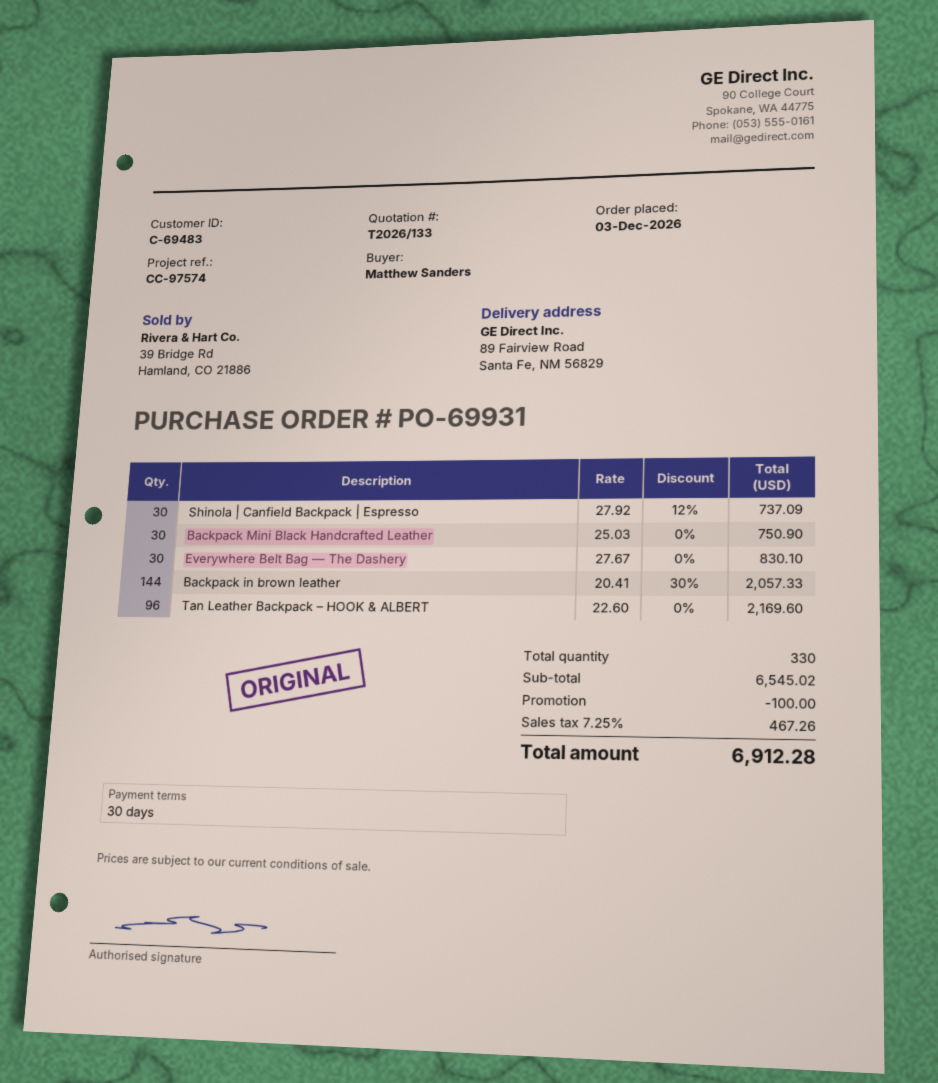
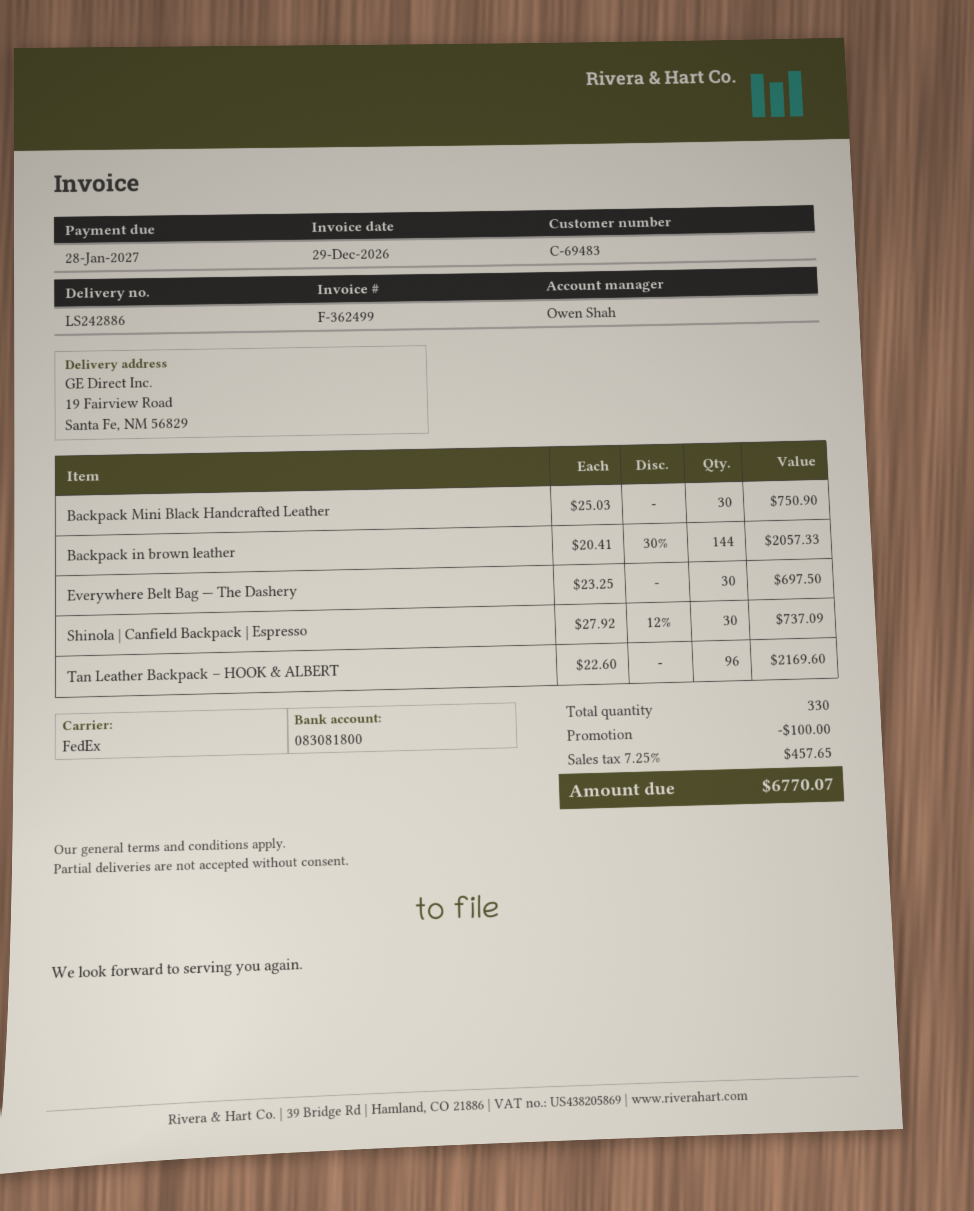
ship to: 89 Fairview Road, Santa Fe, NM 56829 -> 19 Fairview Road, Santa Fe, NM 56829
Everywhere Belt Bag — The Dashery: 30 x 27.67 = 830.10 -> 30 x 23.25 = 697.50
tax: 7.25% = 467.26 -> 7.25% = 457.65
total: 6912.28 -> 6770.07

